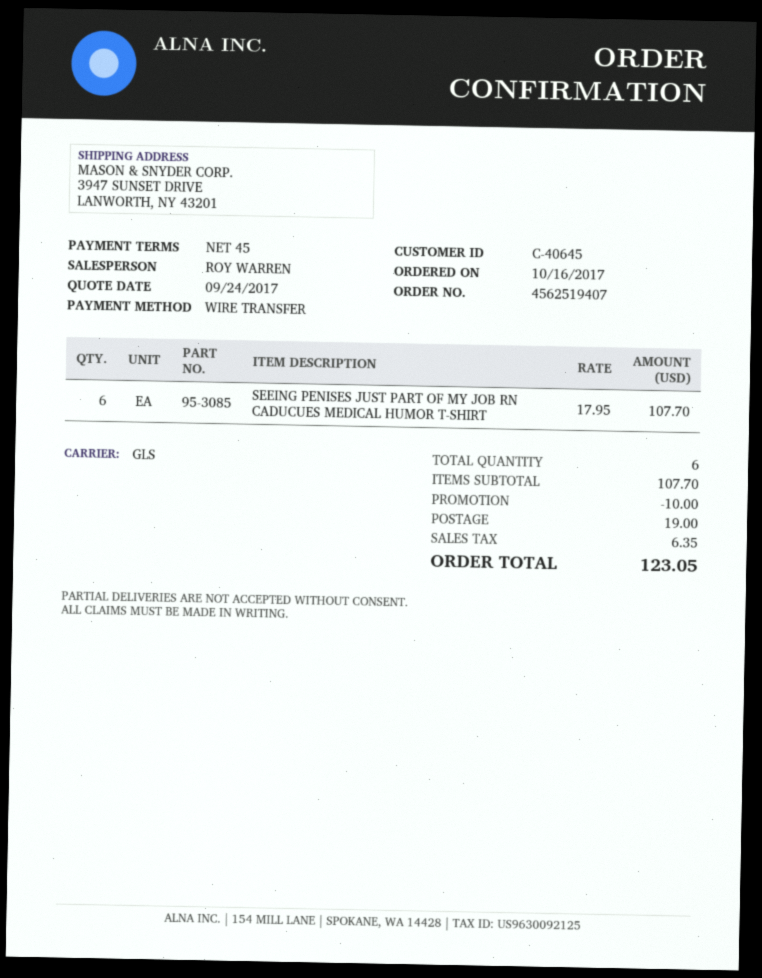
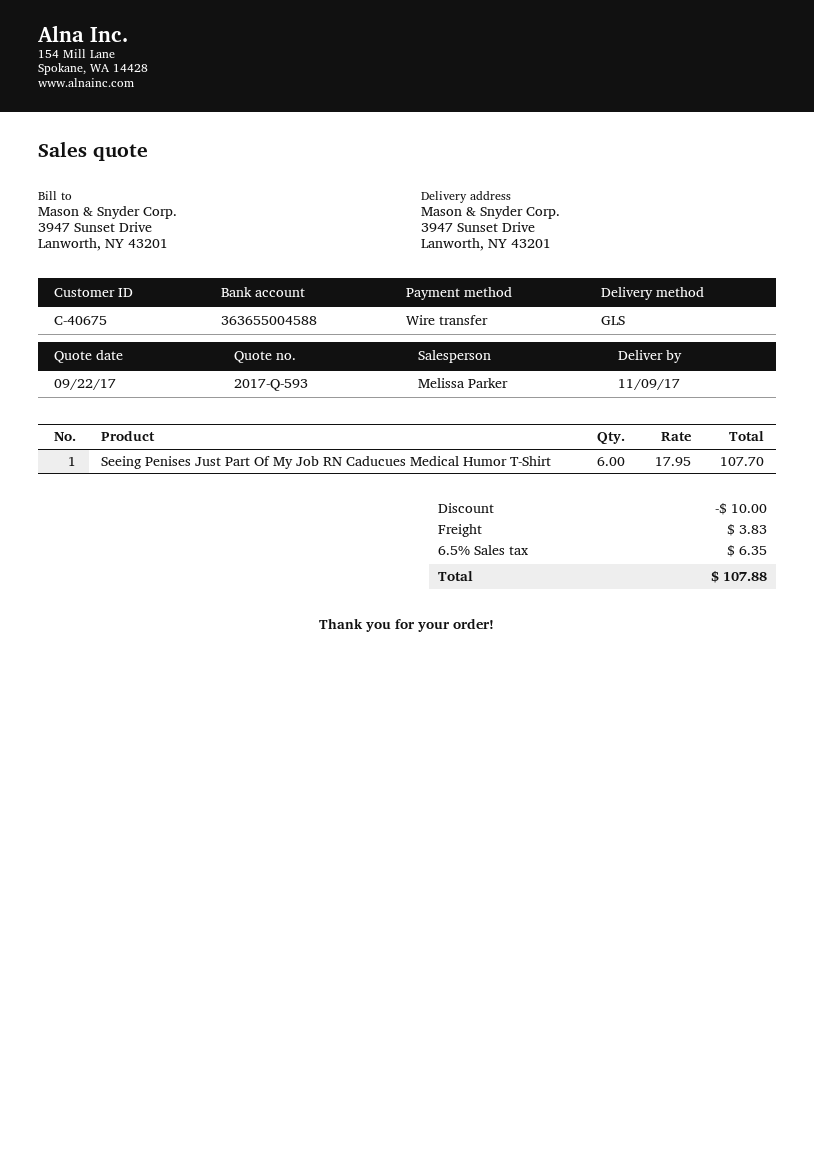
quote date: 2017-09-24 -> 2017-09-22
customer number: C-40645 -> C-40675
sales rep: ROY WARREN -> Melissa Parker
shipping: 19.00 -> 3.83
total: 123.05 -> 107.88

